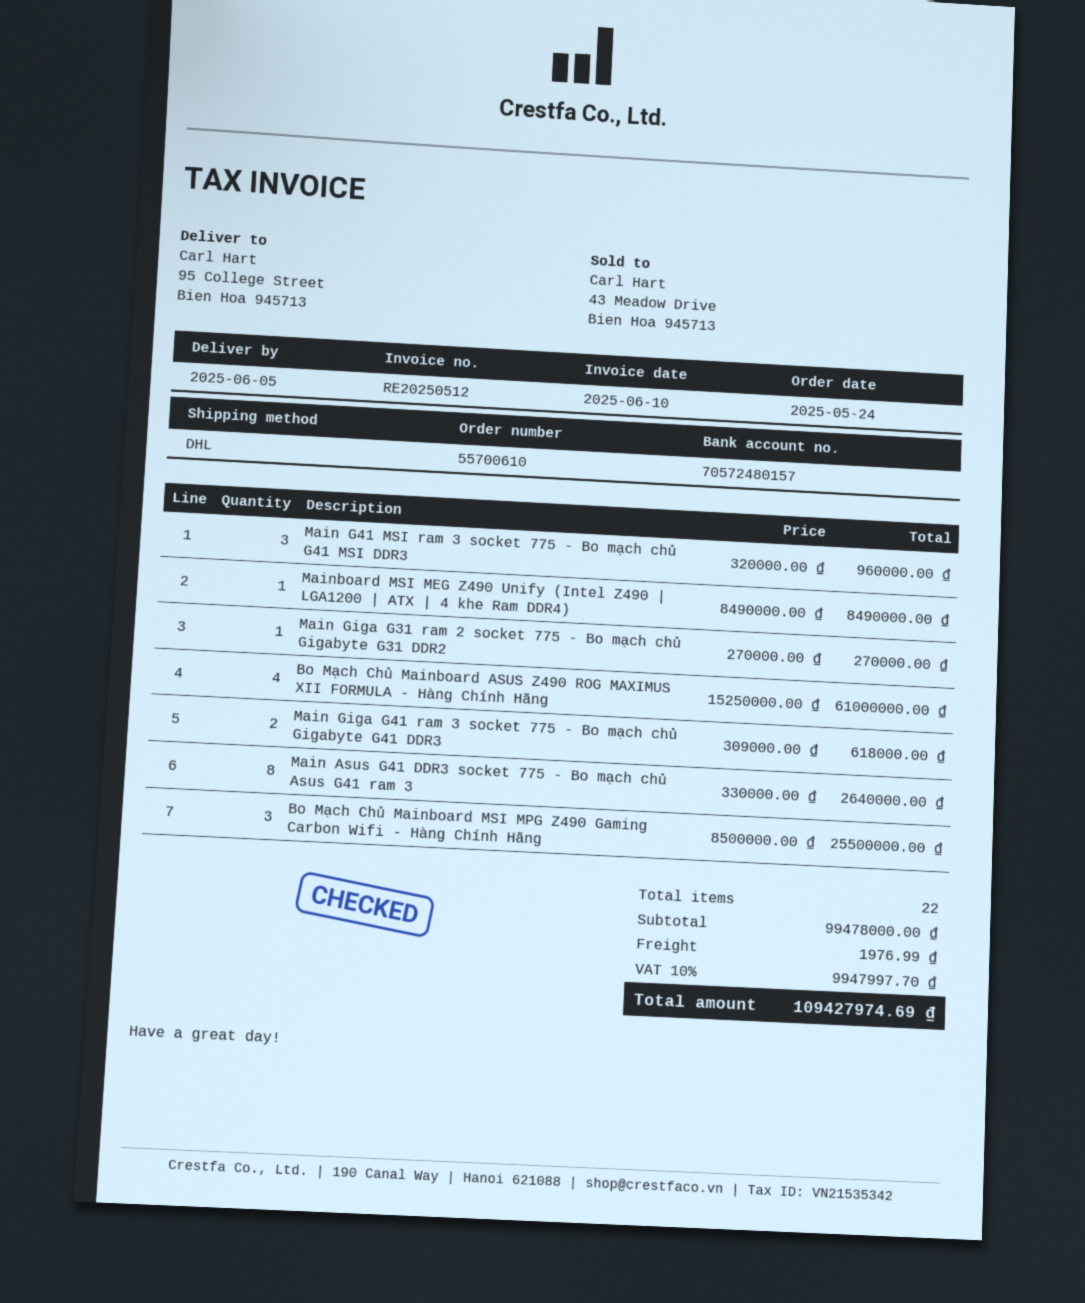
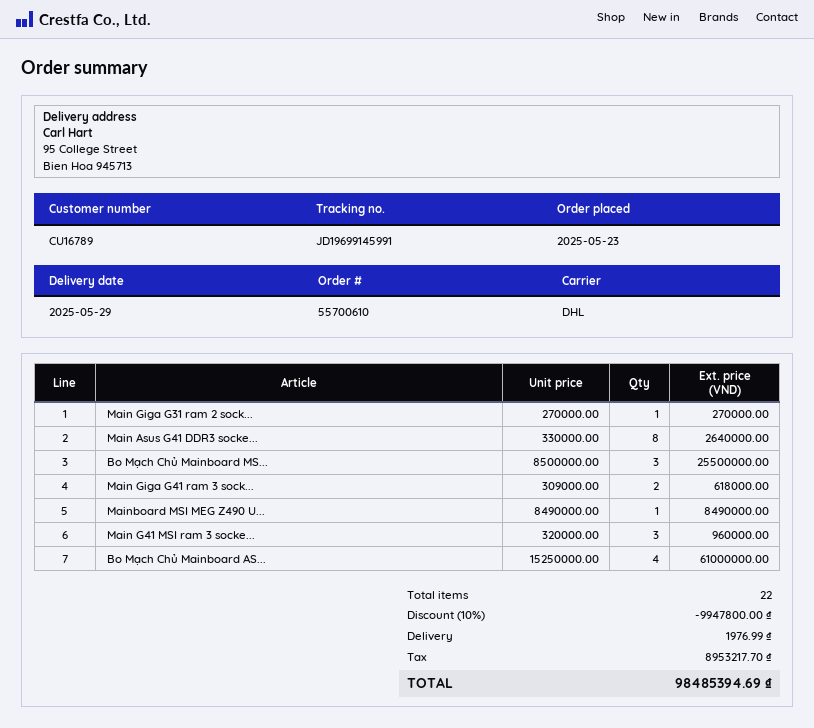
order date: 2025-05-24 -> 2025-05-23
delivery date: 2025-06-05 -> 2025-05-29
discount: none -> 10% = 9947800.00
tax: 9947997.70 -> 8953217.70
total: 109427974.69 -> 98485394.69

